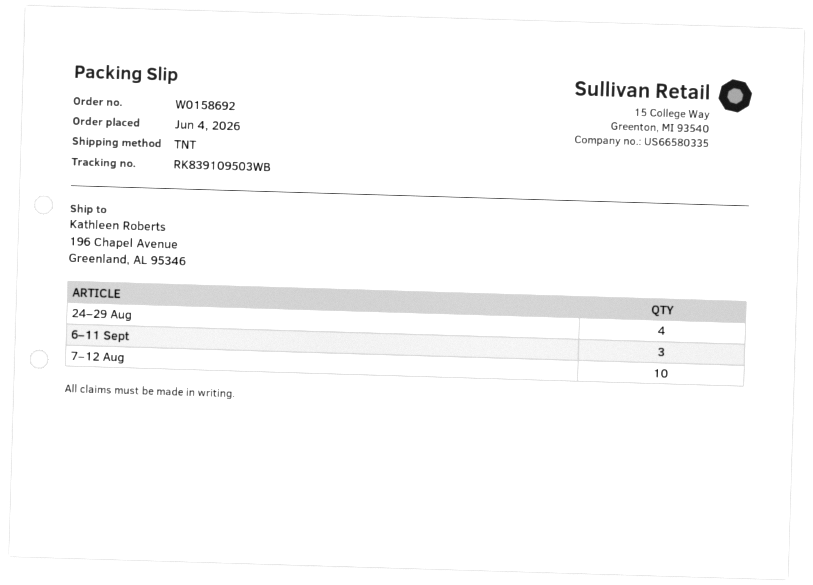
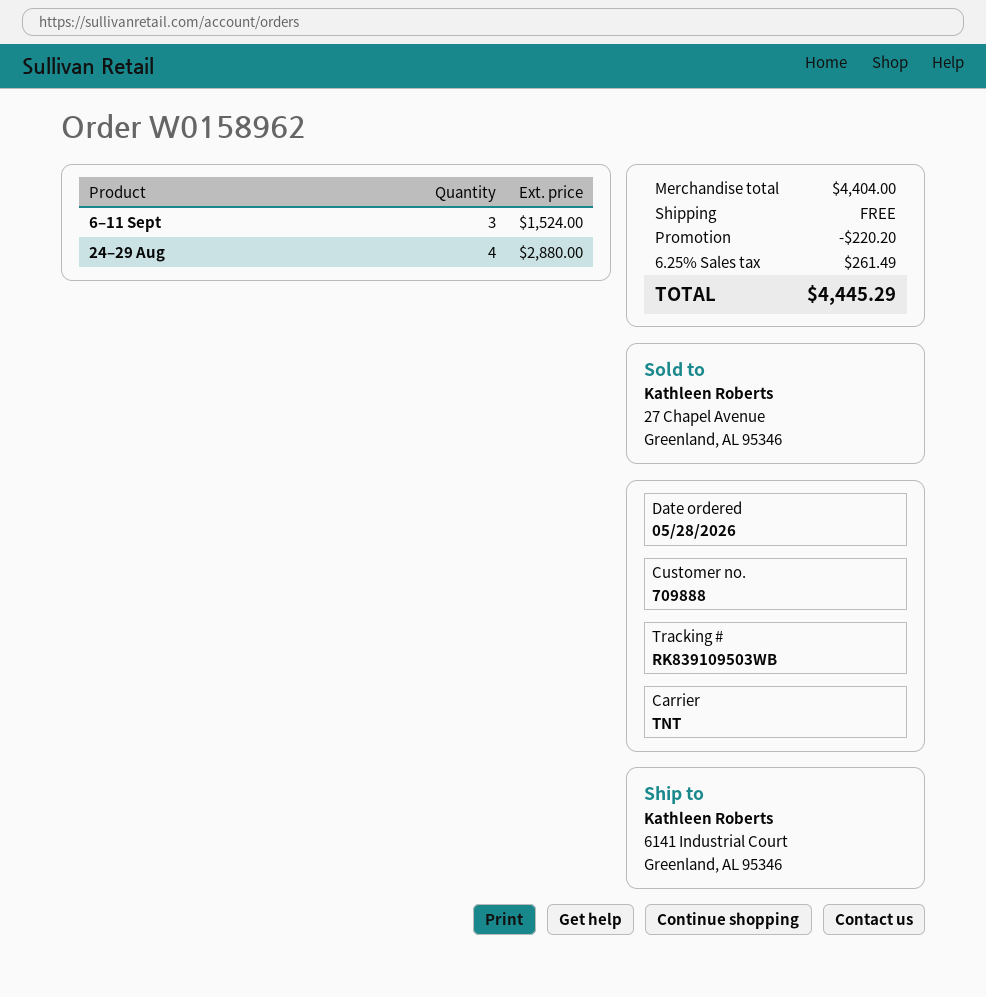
order number: W0158692 -> W0158962
order date: 2026-06-04 -> 2026-05-28
ship to: 196 Chapel Avenue, Greenland, AL 95346 -> 6141 Industrial Court, Greenland, AL 95346
7–12 Aug: 10 -> none

